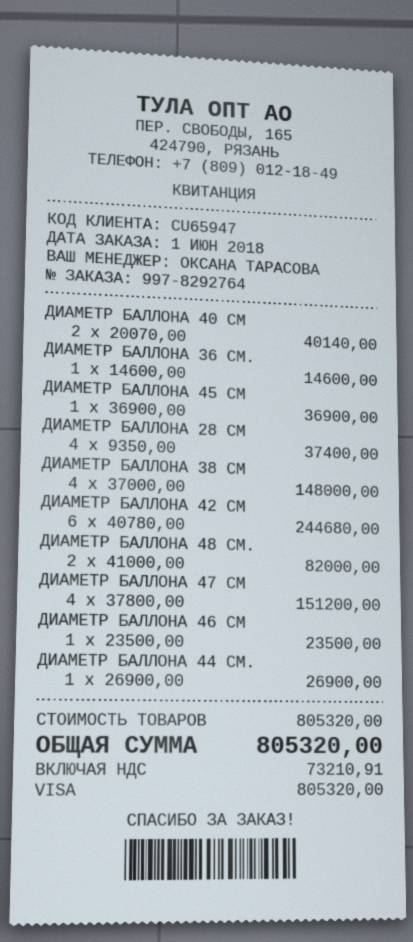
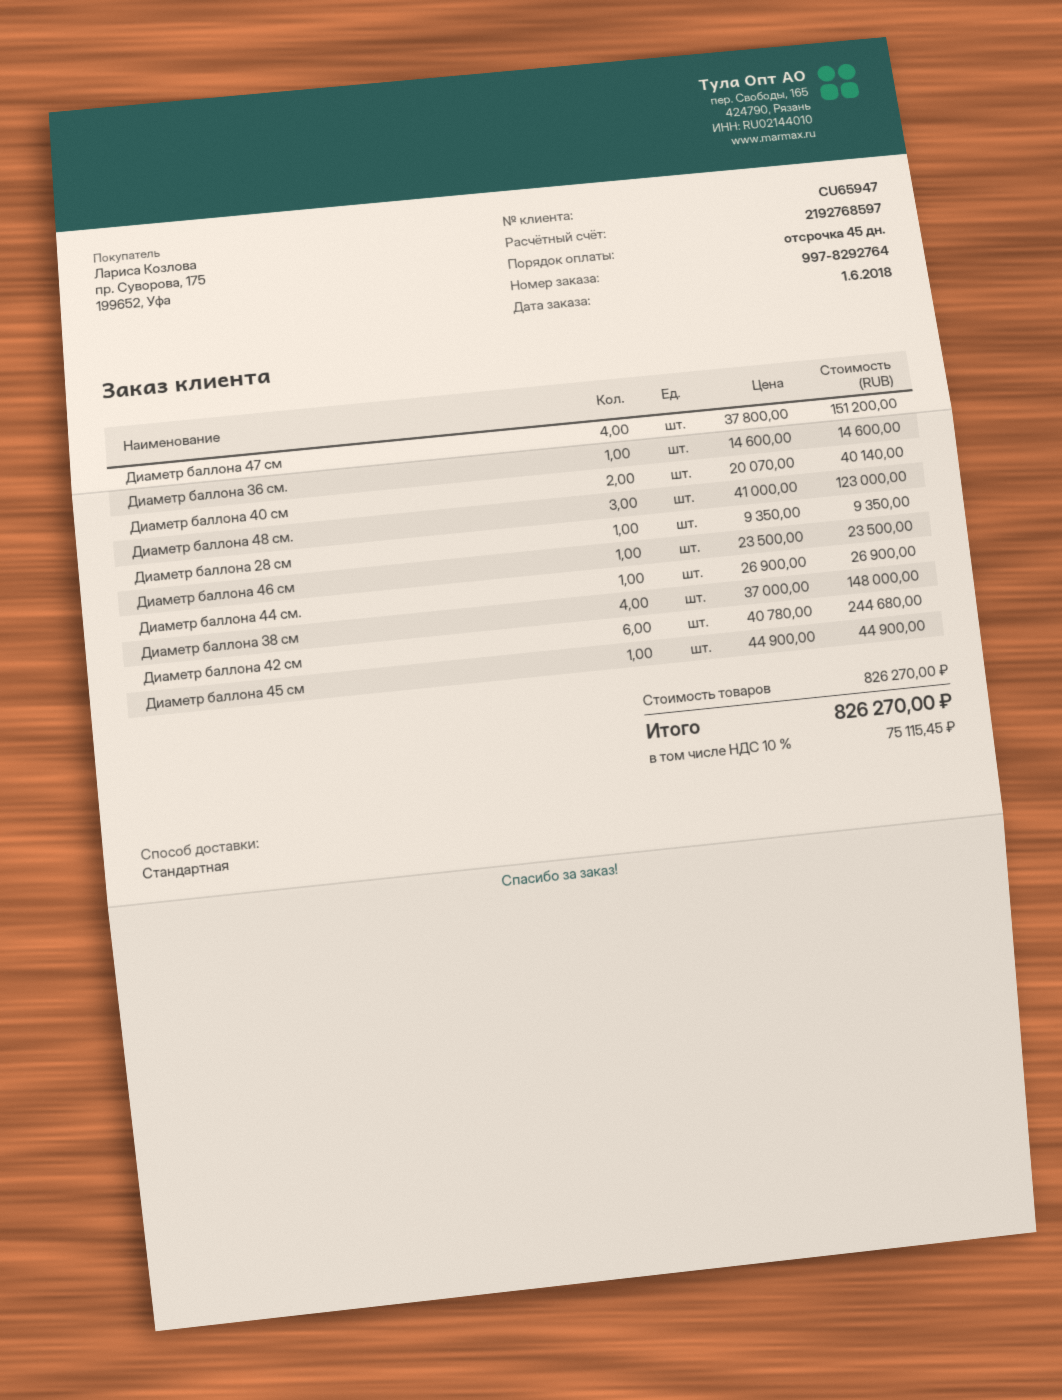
ДИАМЕТР БАЛЛОНА 45 СМ: 1 x 36900.00 = 36900.00 -> 1 x 44900.00 = 44900.00
ДИАМЕТР БАЛЛОНА 28 СМ: 4 x 9350.00 = 37400.00 -> 1 x 9350.00 = 9350.00
ДИАМЕТР БАЛЛОНА 48 СМ.: 2 x 41000.00 = 82000.00 -> 3 x 41000.00 = 123000.00
subtotal: 805320.00 -> 826270.00
tax: 73210.91 -> 75115.45
total: 805320.00 -> 826270.00

